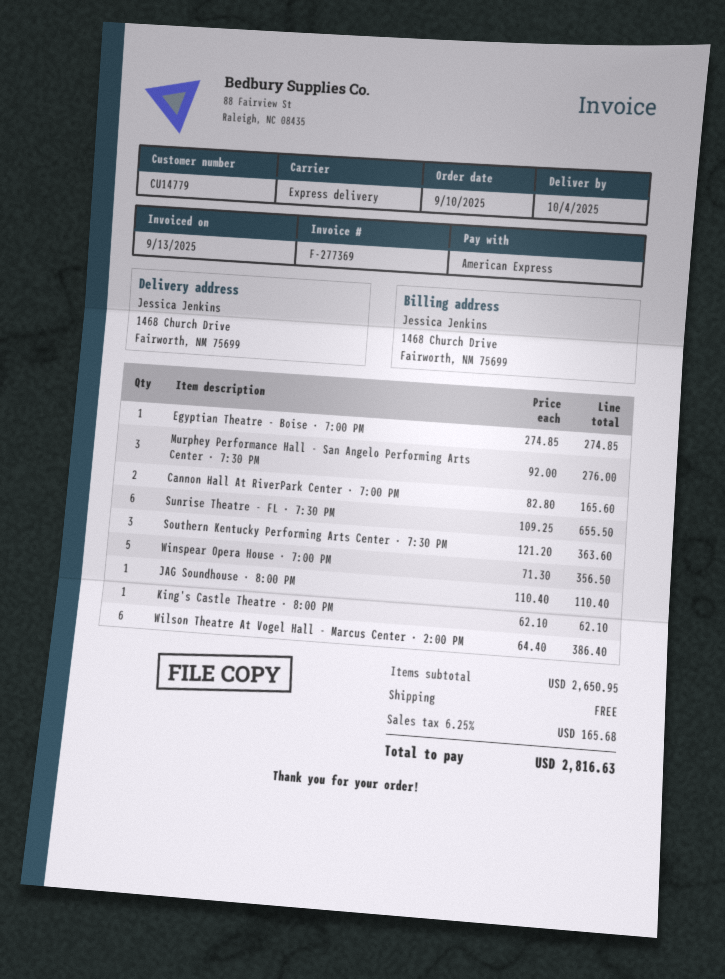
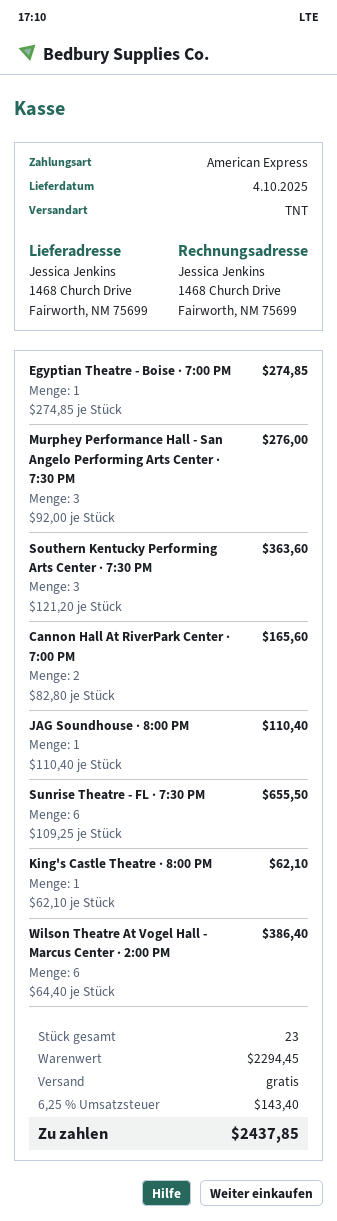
shipping method: express -> TNT
Winspear Opera House · 7:00 PM: 5 x 71.30 = 356.50 -> none
subtotal: 2650.95 -> 2294.45
tax: 6.25% = 165.68 -> 6.25% = 143.40
total: 2816.63 -> 2437.85

